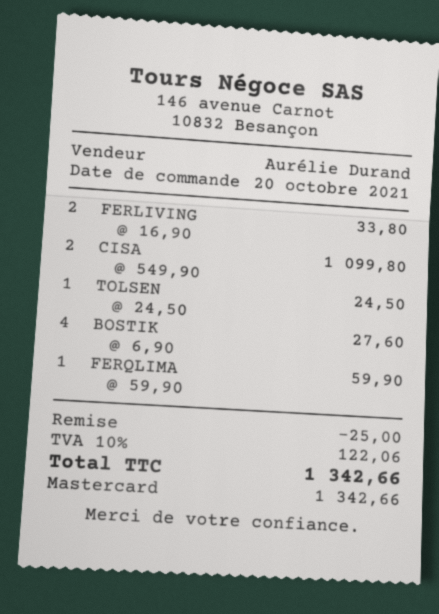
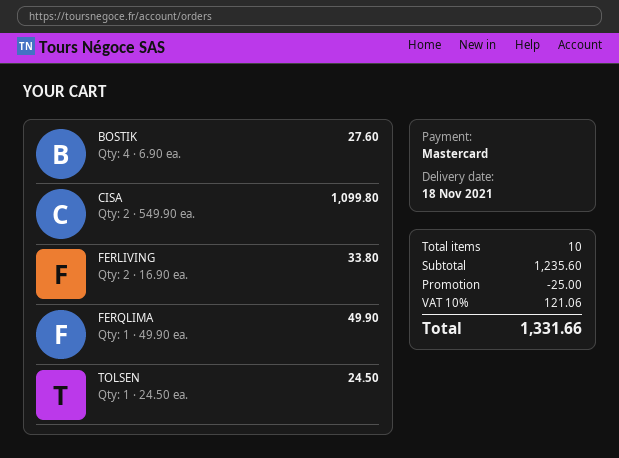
FERQLIMA: 1 x 59.90 = 59.90 -> 1 x 49.90 = 49.90
tax: 10% = 122.06 -> 10% = 121.06
total: 1342.66 -> 1331.66

